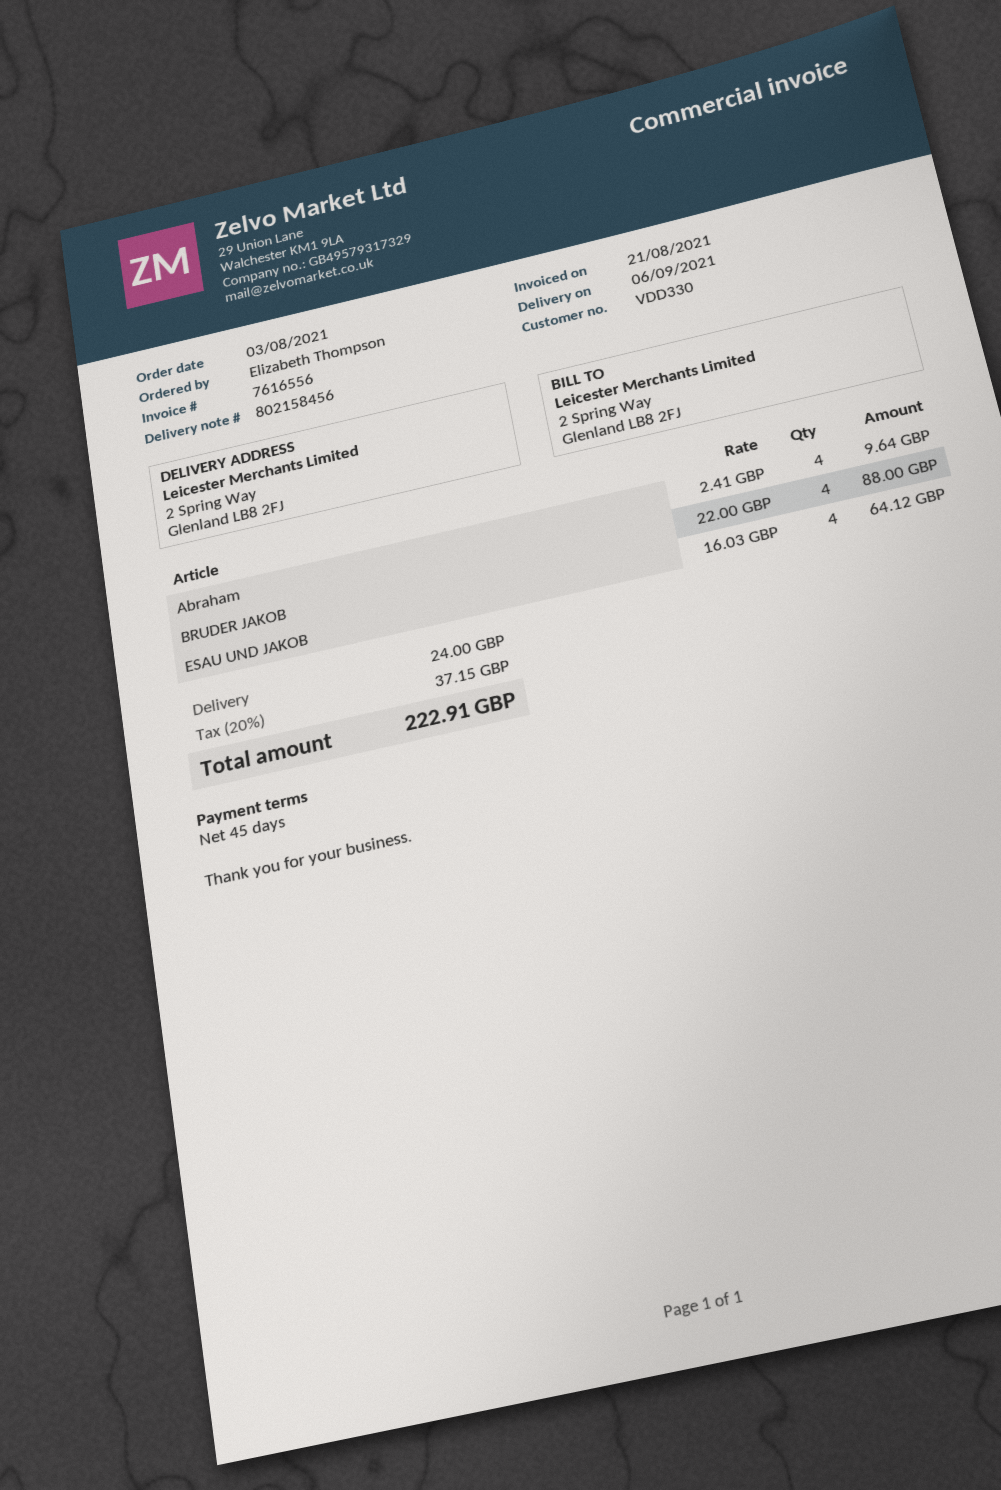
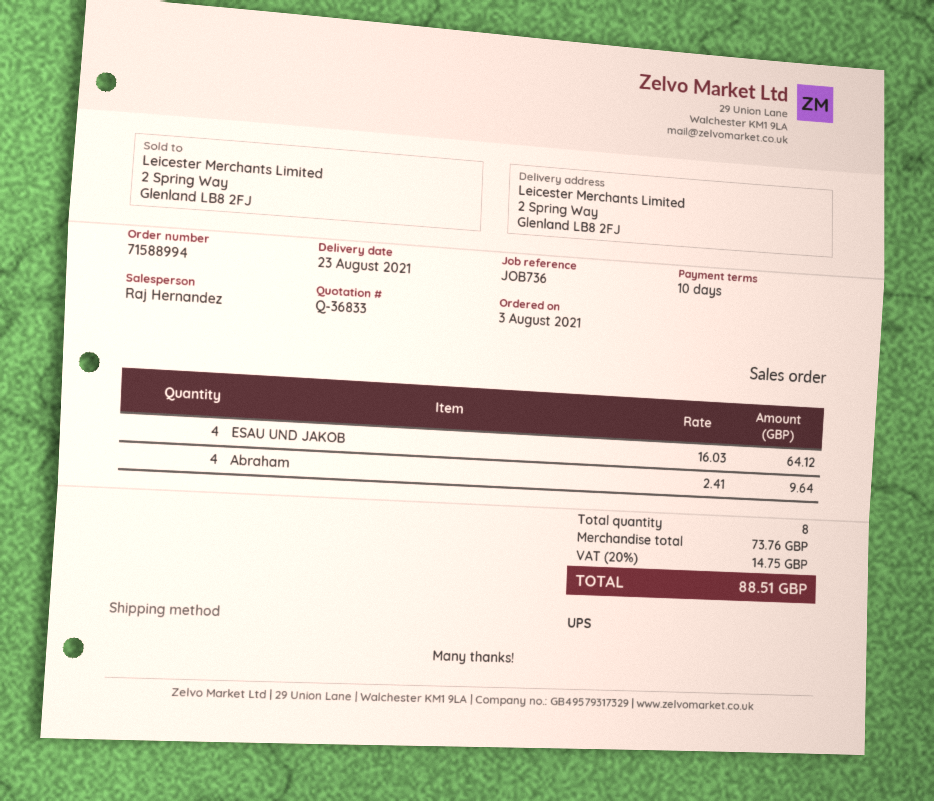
delivery date: 2021-09-06 -> 2021-08-23
payment terms: 45 days -> 10 days
BRUDER JAKOB: 4 x 22.00 = 88.00 -> none
shipping: 24.00 -> none
tax: 20% = 37.15 -> 20% = 14.75
total: 222.91 -> 88.51

